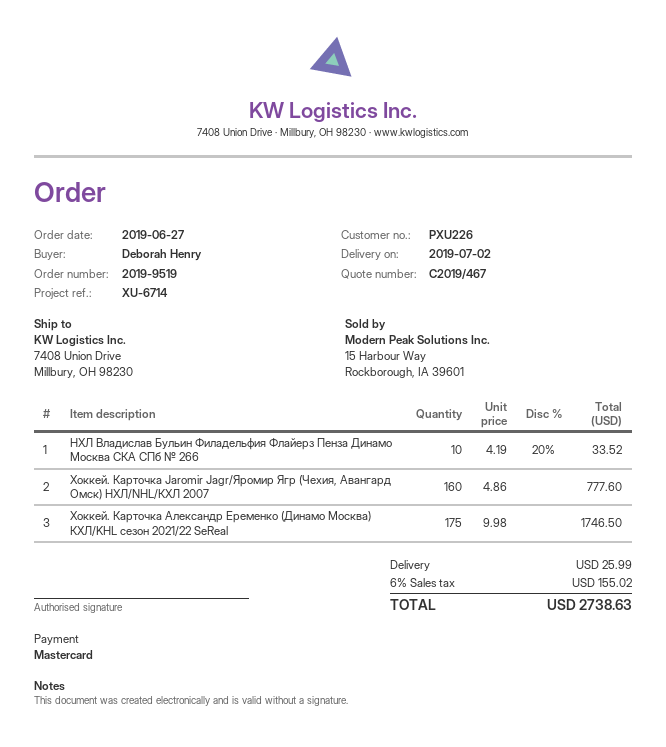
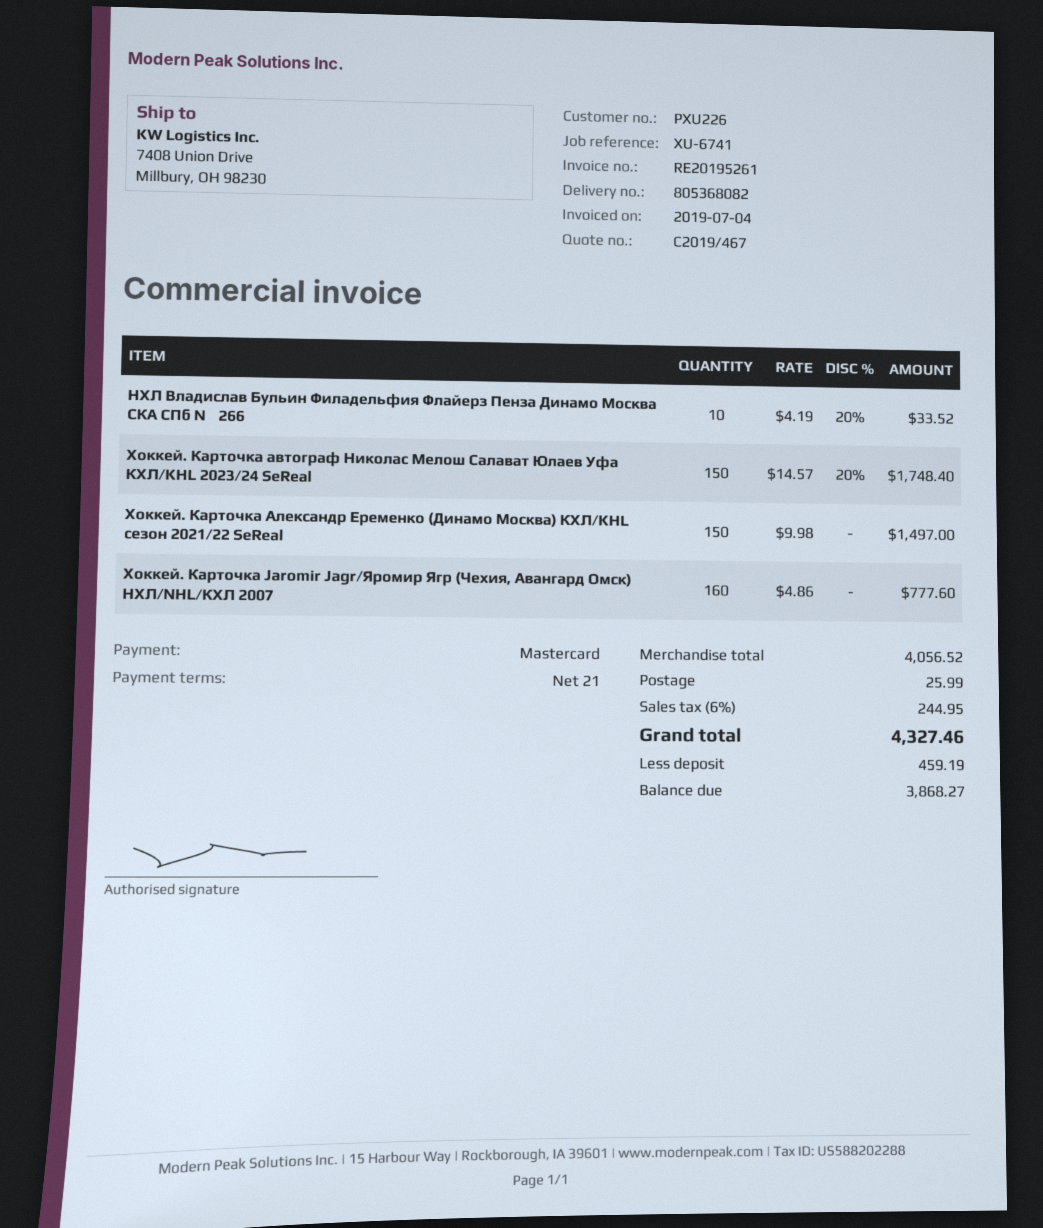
reference: XU-6714 -> XU-6741
Хоккей. Карточка Александр Еременко (Динамо Москва) КХЛ/KHL сезон 2021/22 SeReal: 175 x 9.98 = 1746.50 -> 150 x 9.98 = 1497.00
Хоккей. Карточка автограф Николас Мелош Салават Юлаев Уфа КХЛ/KHL 2023/24 SeReal: none -> 150 x 14.57 - 20% = 1748.40
tax: 6% = 155.02 -> 6% = 244.95
total: 2738.63 -> 4327.46

